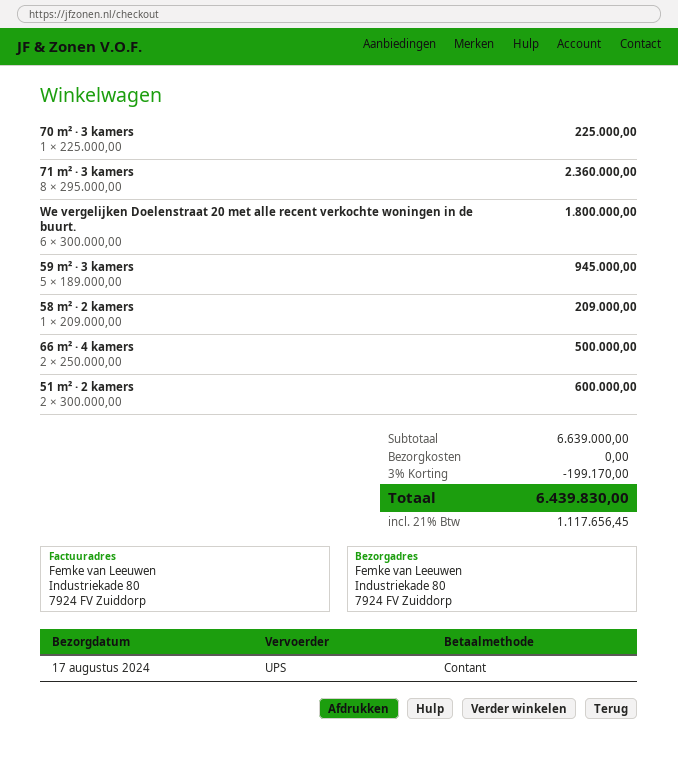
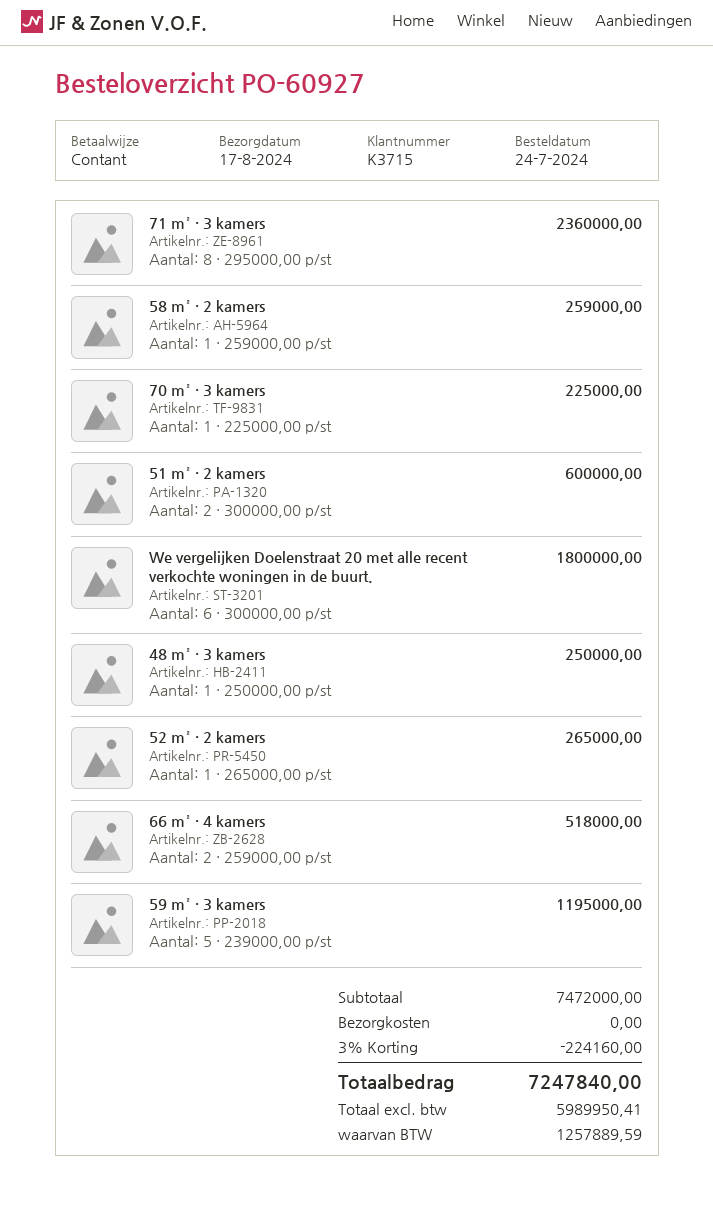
59 m² · 3 kamers: 5 x 189000.00 = 945000.00 -> 5 x 239000.00 = 1195000.00
58 m² · 2 kamers: 1 x 209000.00 = 209000.00 -> 1 x 259000.00 = 259000.00
66 m² · 4 kamers: 2 x 250000.00 = 500000.00 -> 2 x 259000.00 = 518000.00
48 m² · 3 kamers: none -> 1 x 250000.00 = 250000.00
52 m² · 2 kamers: none -> 1 x 265000.00 = 265000.00
subtotal: 6639000.00 -> 7472000.00
discount: 3% = 199170.00 -> 3% = 224160.00
tax: 1117656.45 -> 1257889.59
total: 6439830.00 -> 7247840.00

